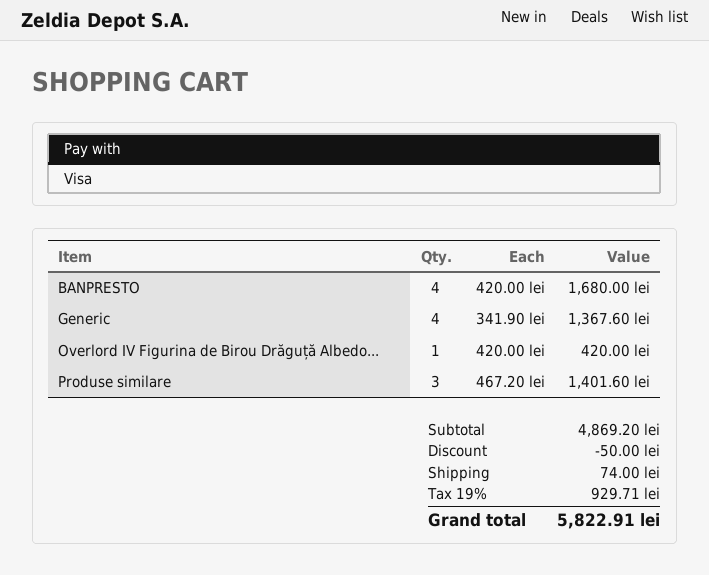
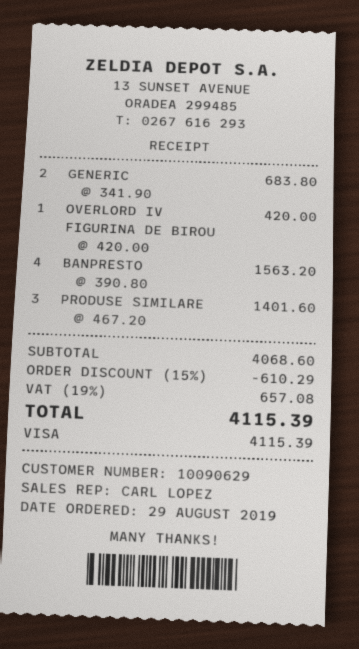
BANPRESTO: 4 x 420.00 = 1680.00 -> 4 x 390.80 = 1563.20
Generic: 4 x 341.90 = 1367.60 -> 2 x 341.90 = 683.80
subtotal: 4869.20 -> 4068.60
discount: 50.00 -> 610.29
shipping: 74.00 -> none
tax: 19% = 929.71 -> 19% = 657.08
total: 5822.91 -> 4115.39

